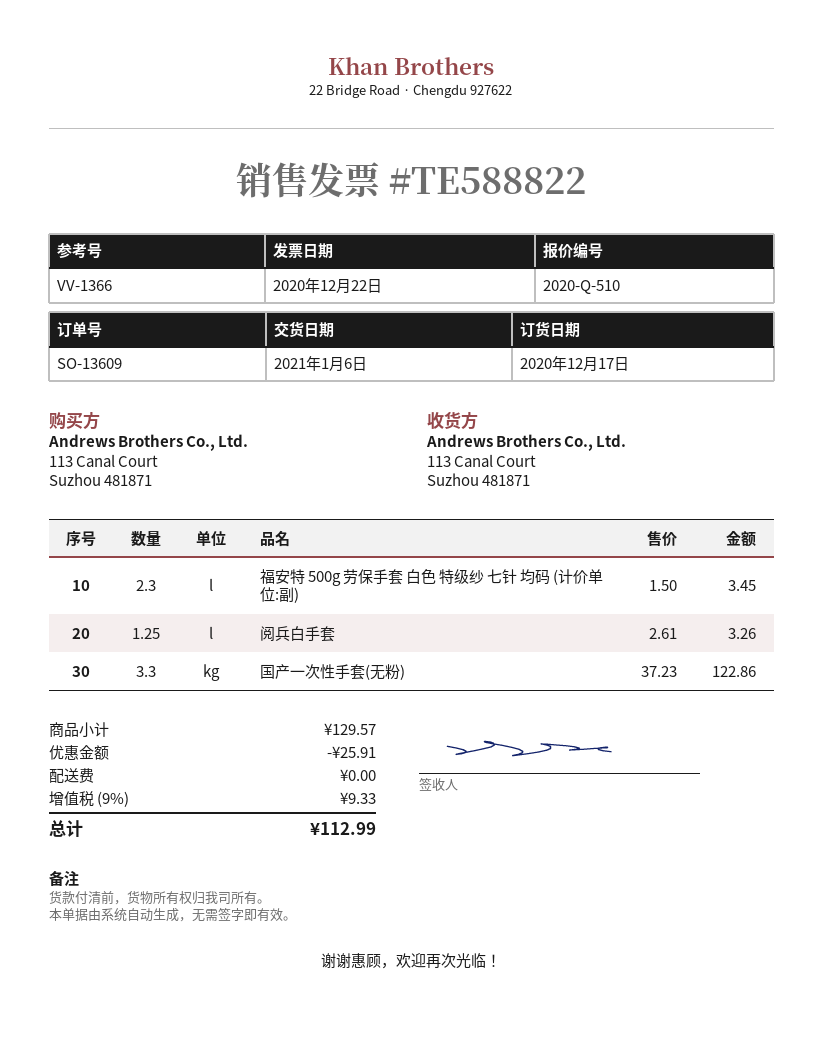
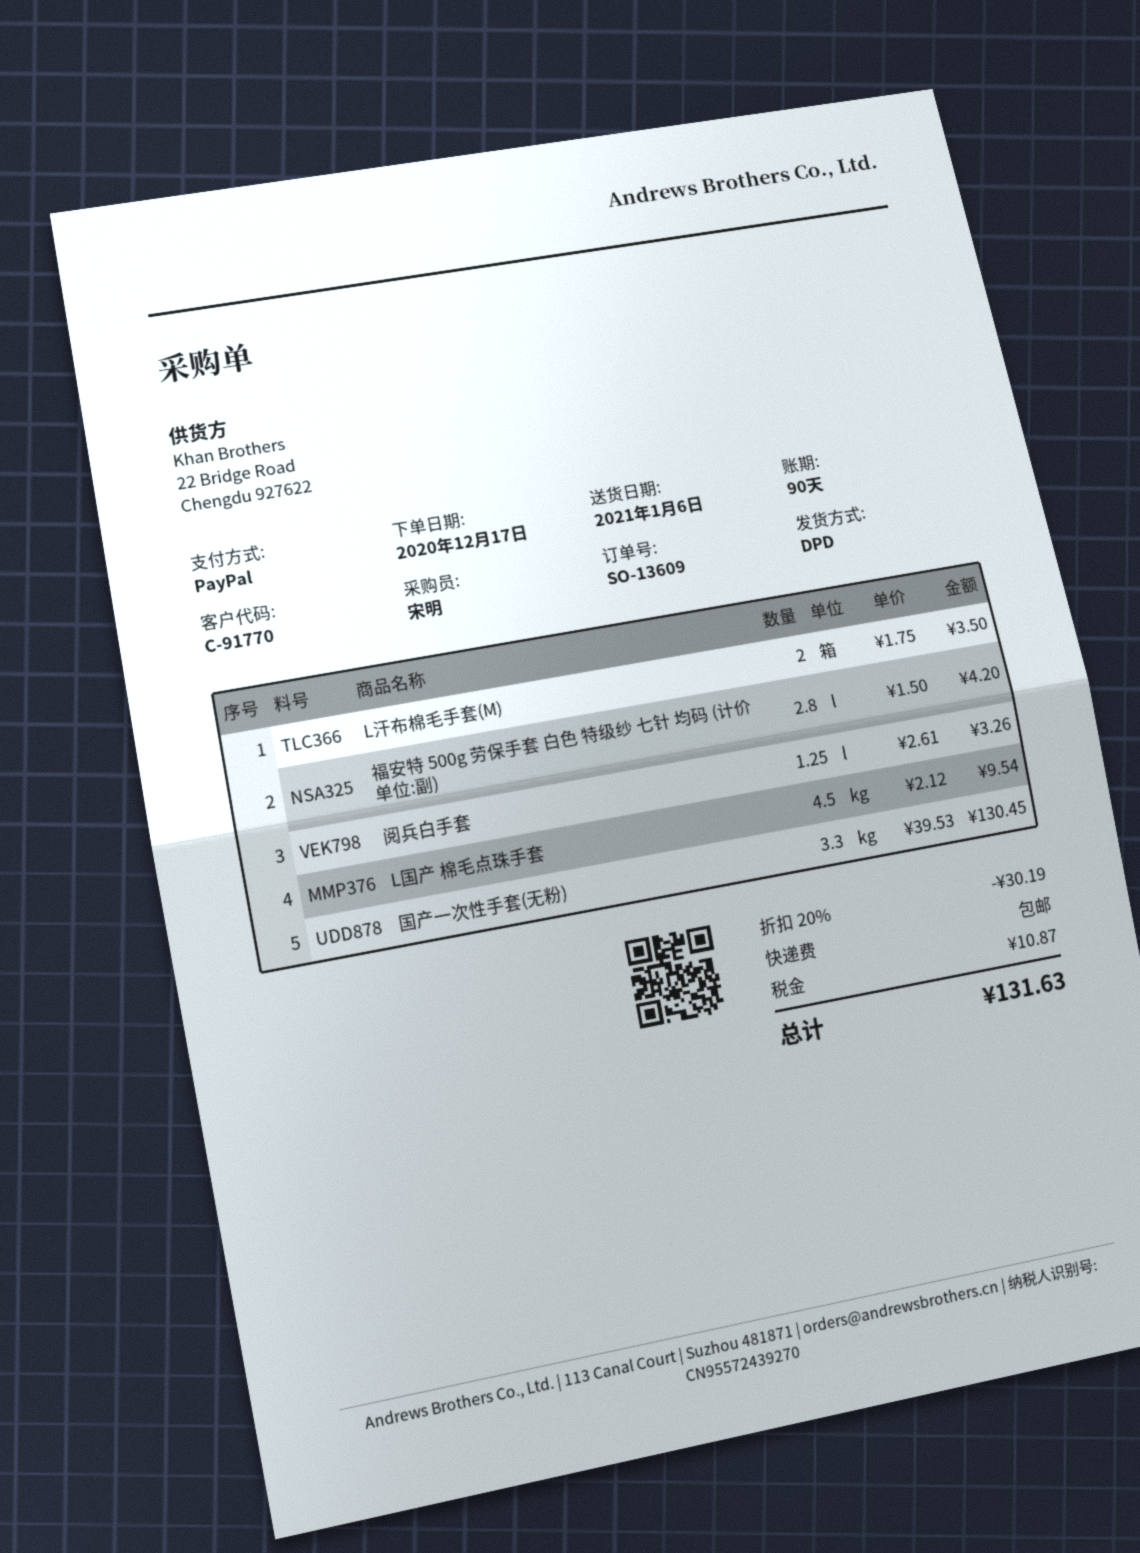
福安特 500g 劳保手套 白色 特级纱 七针 均码 (计价单位:副): 2.3 x 1.50 = 3.45 -> 2.8 x 1.50 = 4.20
国产一次性手套(无粉): 3.3 x 37.23 = 122.86 -> 3.3 x 39.53 = 130.45
L汗布棉毛手套(M): none -> 2 x 1.75 = 3.50
L国产 棉毛点珠手套: none -> 4.5 x 2.12 = 9.54
discount: 25.91 -> 30.19
tax: 9.33 -> 10.87
total: 112.99 -> 131.63

